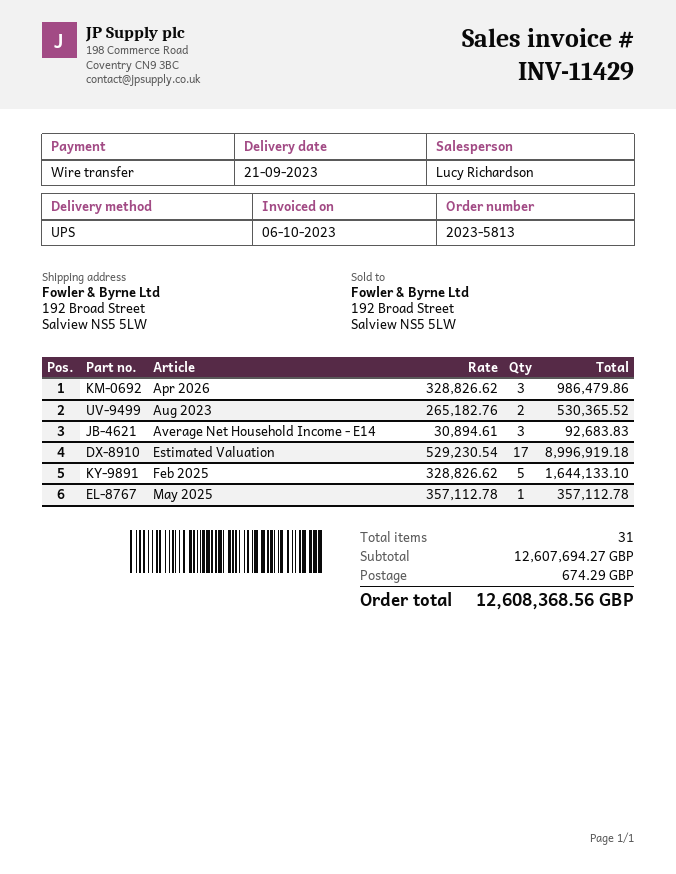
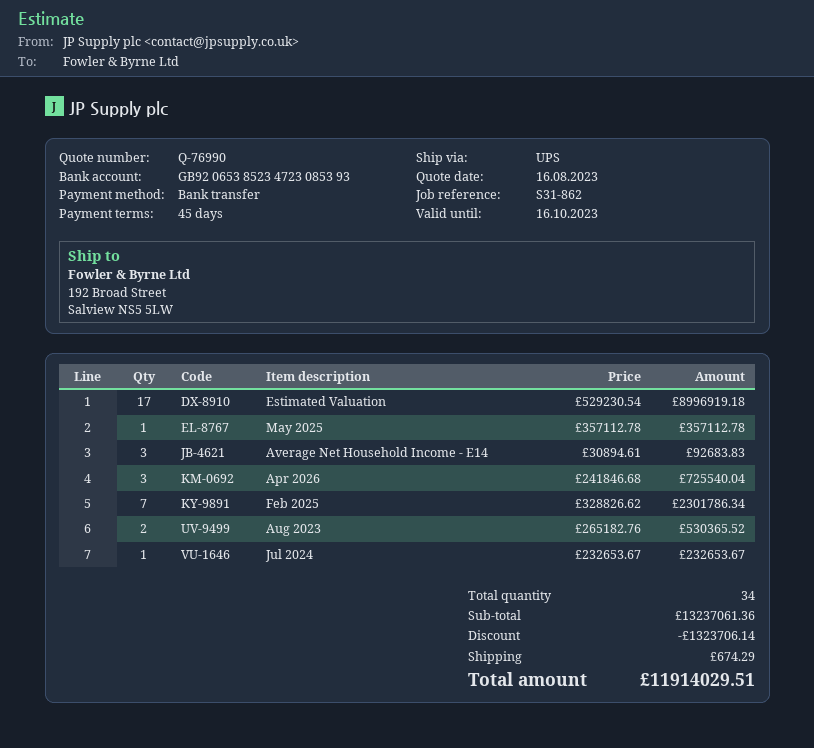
Apr 2026: 3 x 328826.62 = 986479.86 -> 3 x 241846.68 = 725540.04
Feb 2025: 5 x 328826.62 = 1644133.10 -> 7 x 328826.62 = 2301786.34
Jul 2024: none -> 1 x 232653.67 = 232653.67
total quantity: 31 -> 34
subtotal: 12607694.27 -> 13237061.36
discount: none -> 1323706.14
total: 12608368.56 -> 11914029.51

